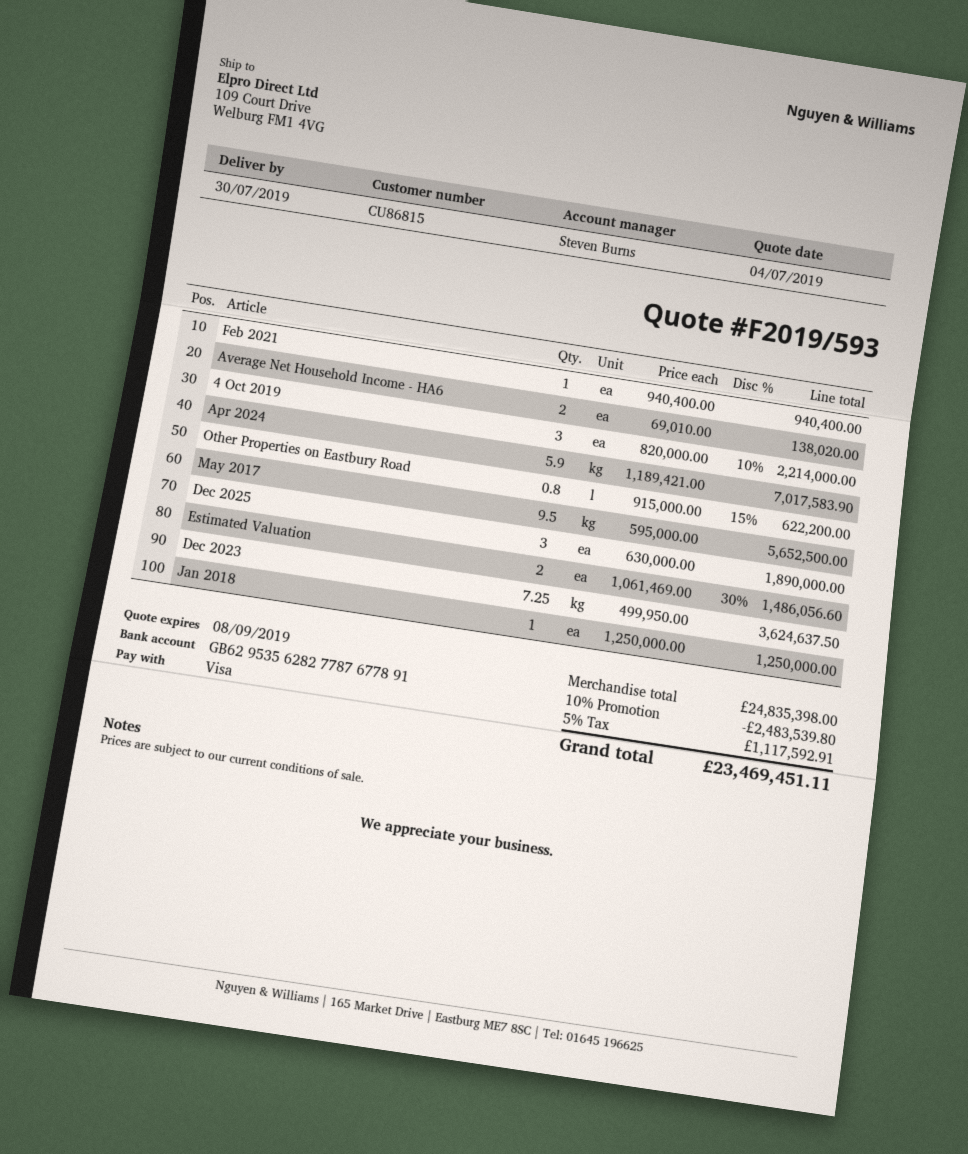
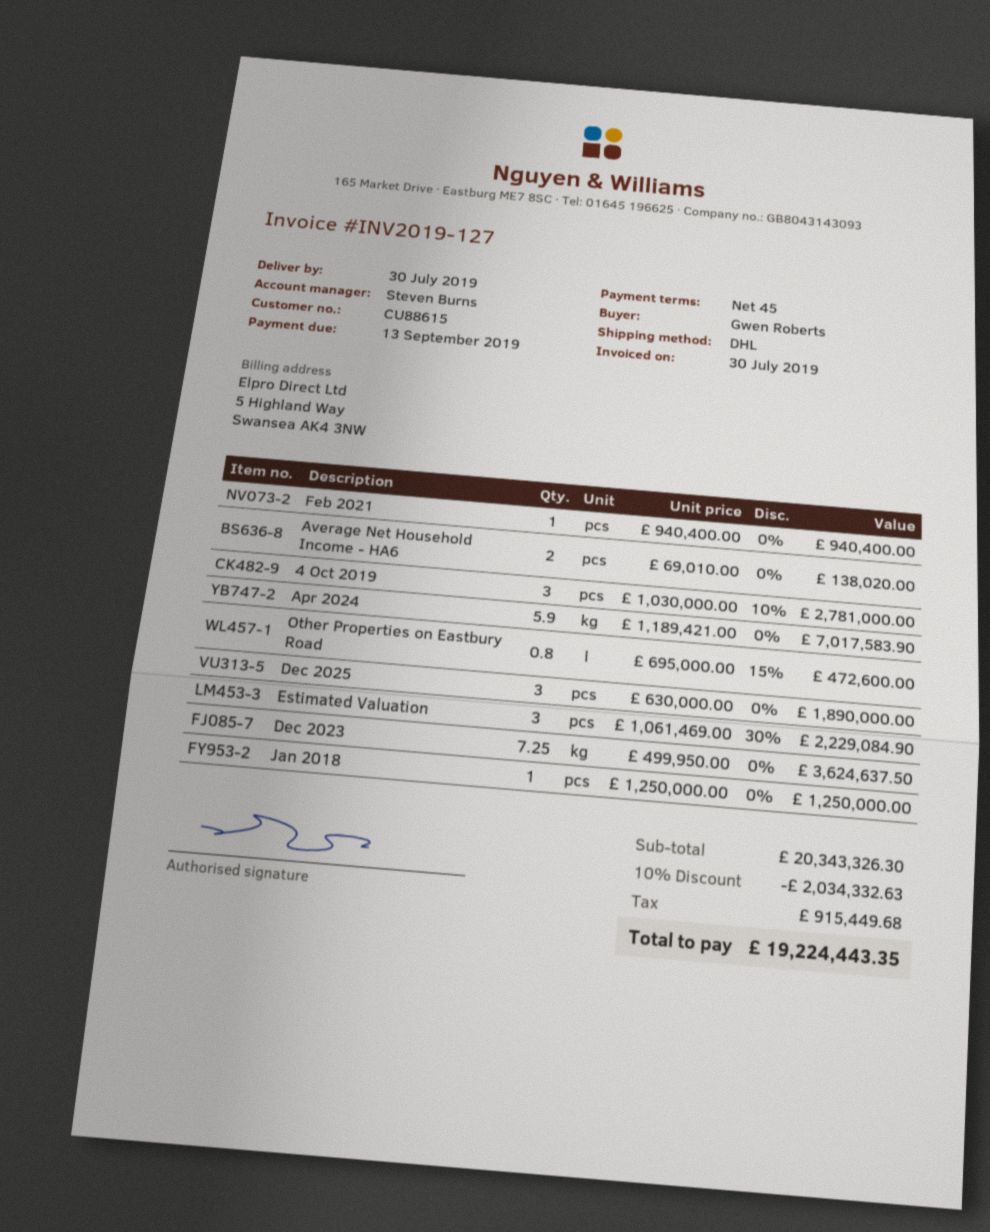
customer number: CU86815 -> CU88615
4 Oct 2019: 3 x 820000.00 - 10% = 2214000.00 -> 3 x 1030000.00 - 10% = 2781000.00
Other Properties on Eastbury Road: 0.8 x 915000.00 - 15% = 622200.00 -> 0.8 x 695000.00 - 15% = 472600.00
May 2017: 9.5 x 595000.00 = 5652500.00 -> none
Estimated Valuation: 2 x 1061469.00 - 30% = 1486056.60 -> 3 x 1061469.00 - 30% = 2229084.90
subtotal: 24835398.00 -> 20343326.30
discount: 10% = 2483539.80 -> 10% = 2034332.63
tax: 1117592.91 -> 915449.68
total: 23469451.11 -> 19224443.35

